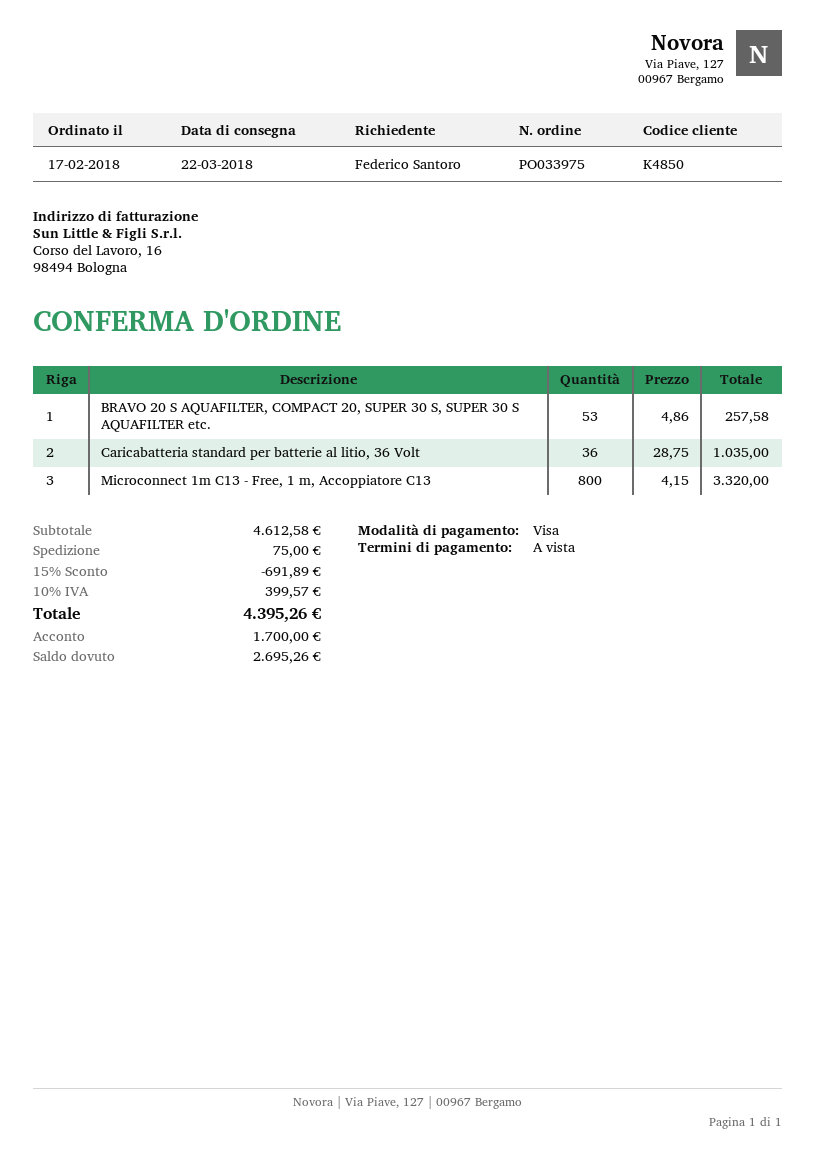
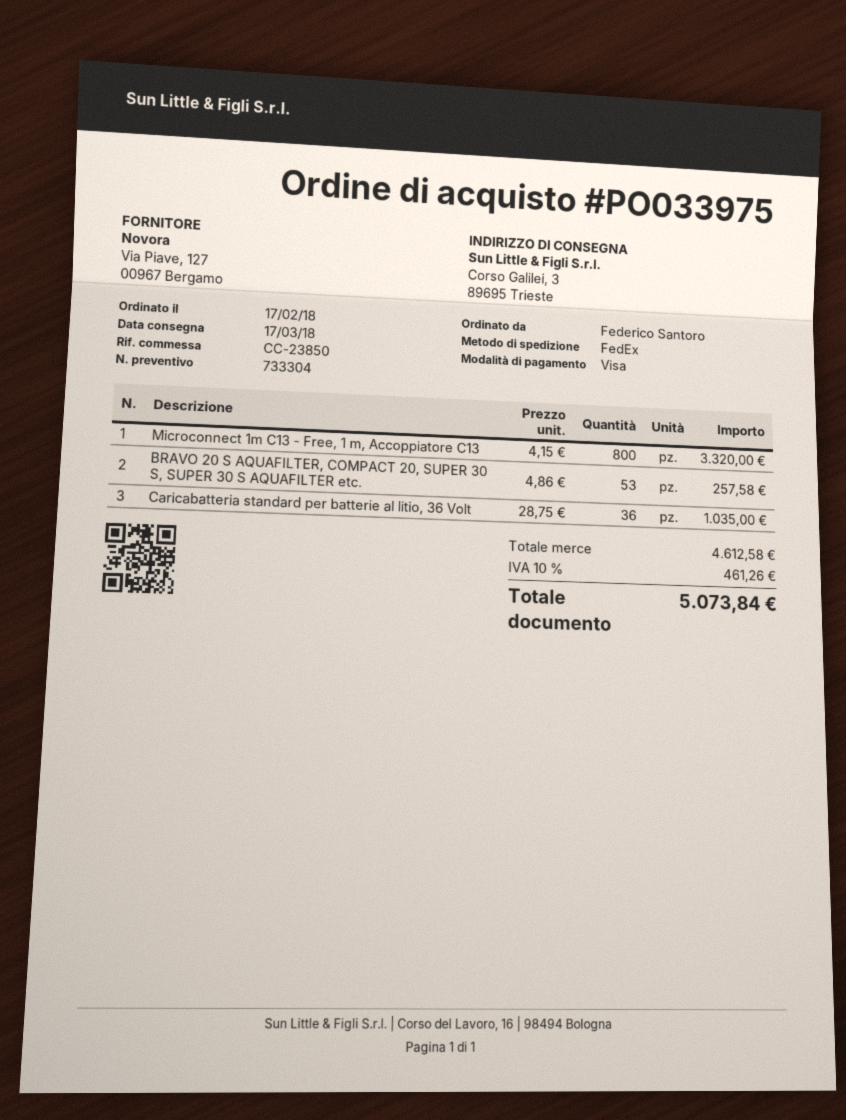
delivery date: 2018-03-22 -> 2018-03-17
discount: 15% = 691.89 -> none
shipping: 75.00 -> none
tax: 10% = 399.57 -> 10% = 461.26
total: 4395.26 -> 5073.84

